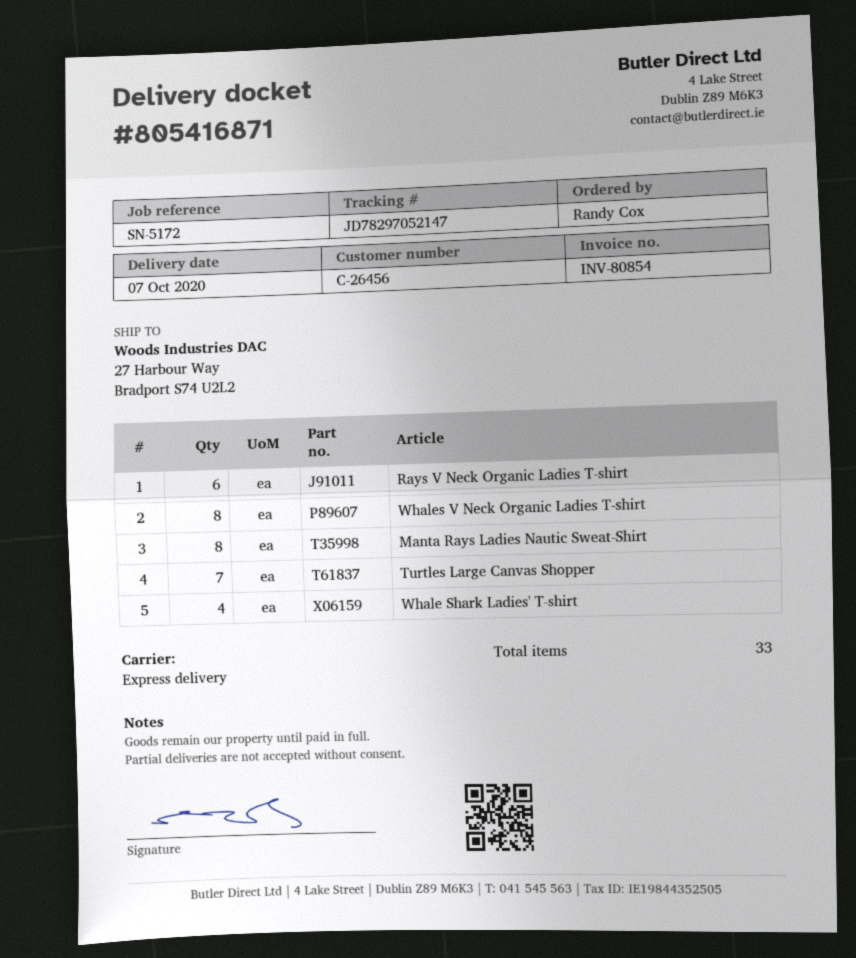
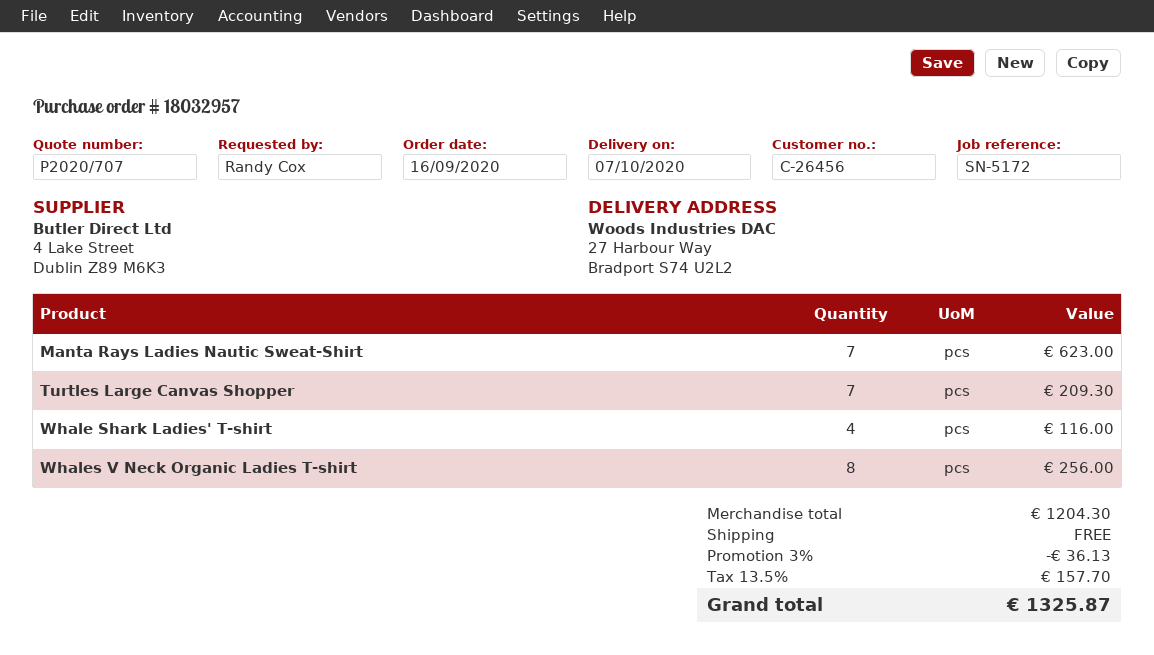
Rays V Neck Organic Ladies T-shirt: 6 -> none
Manta Rays Ladies Nautic Sweat-Shirt: 8 -> 7

